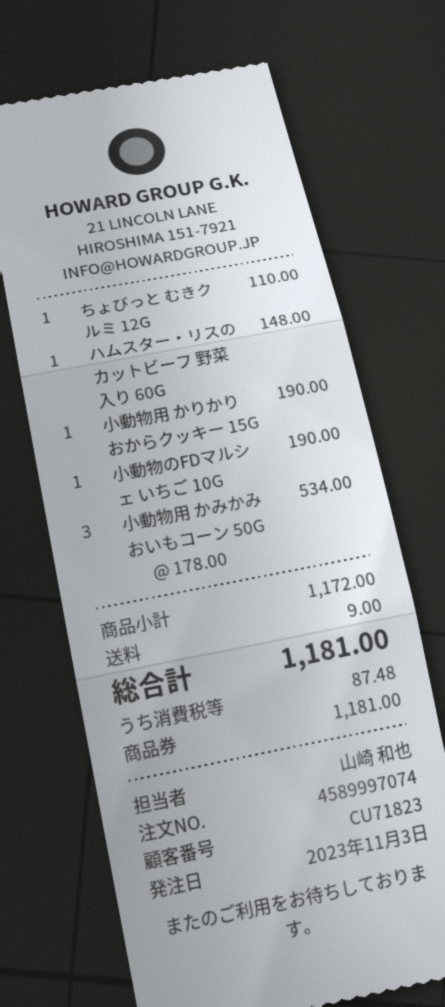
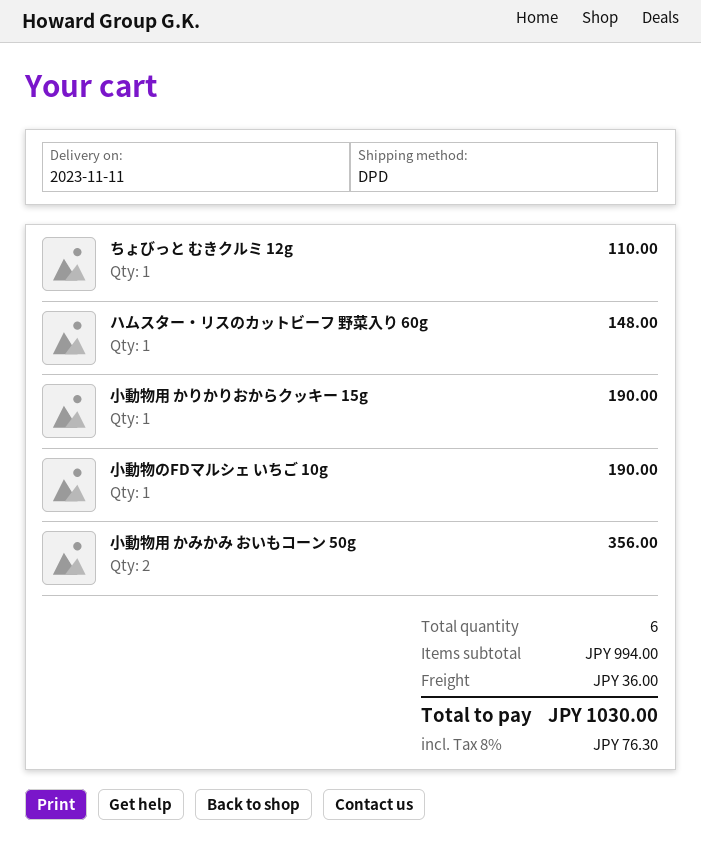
小動物用 かみかみ おいもコーン 50G: 3 for 534.00 -> 2 for 356.00
subtotal: 1172.00 -> 994.00
shipping: 9.00 -> 36.00
tax: 87.48 -> 76.30
total: 1181.00 -> 1030.00

